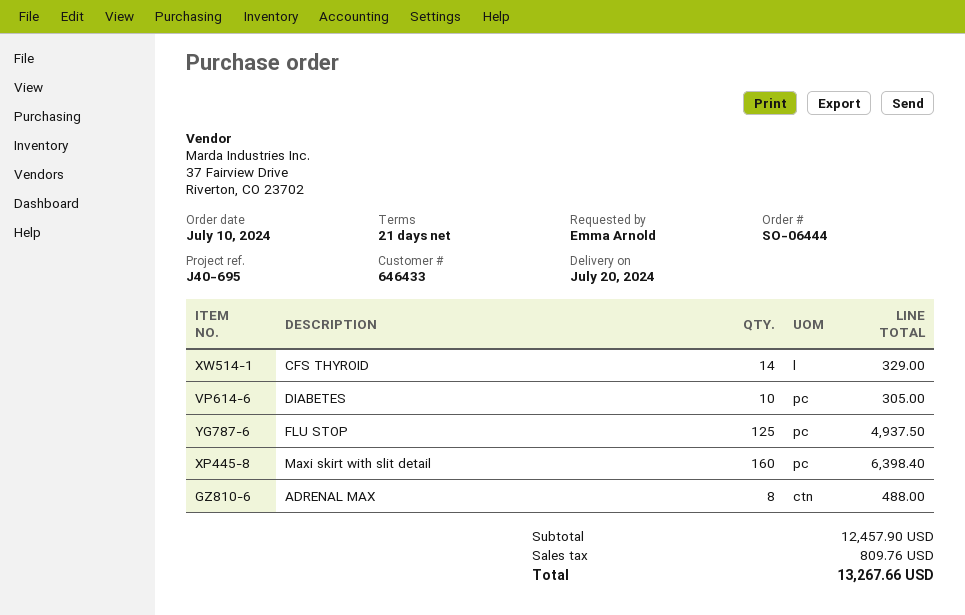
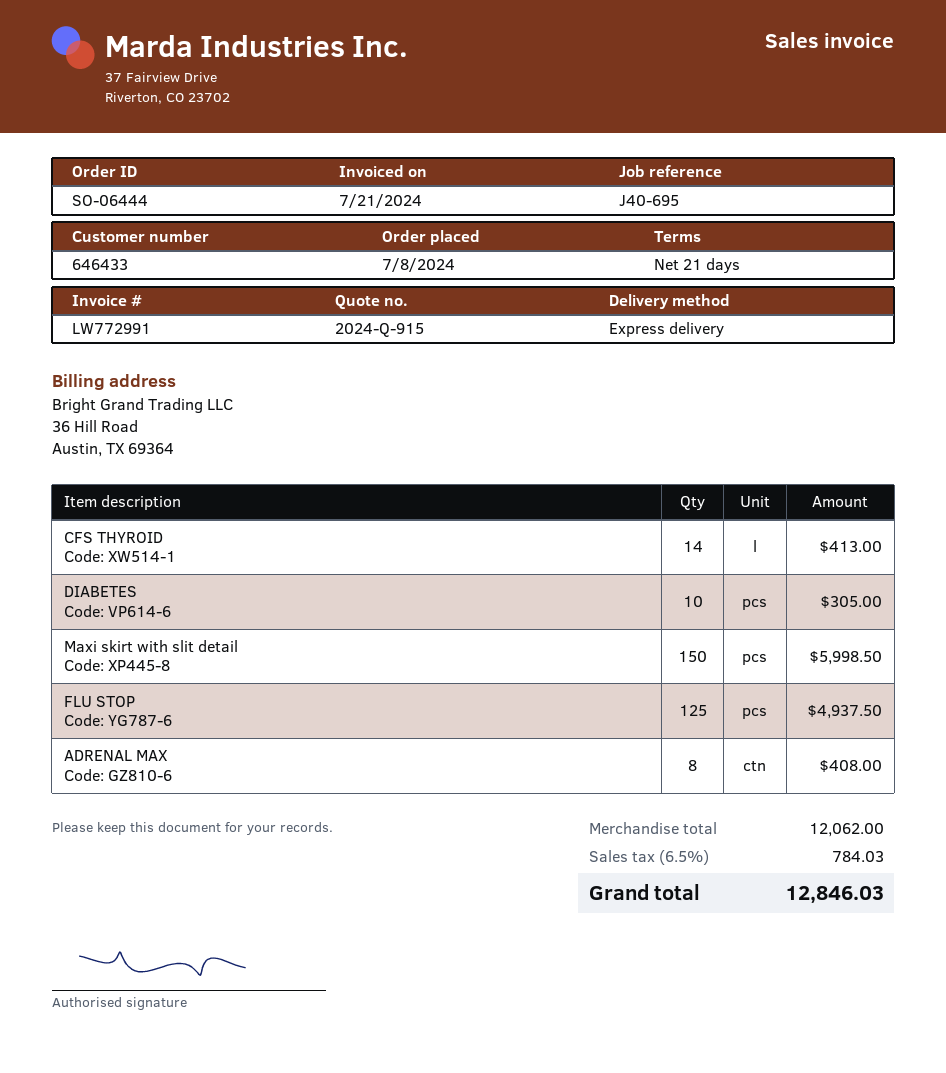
order date: 2024-07-10 -> 2024-07-08
CFS THYROID: 14 for 329.00 -> 14 for 413.00
Maxi skirt with slit detail: 160 for 6398.40 -> 150 for 5998.50
ADRENAL MAX: 8 for 488.00 -> 8 for 408.00
subtotal: 12457.90 -> 12062.00
tax: 809.76 -> 784.03
total: 13267.66 -> 12846.03

